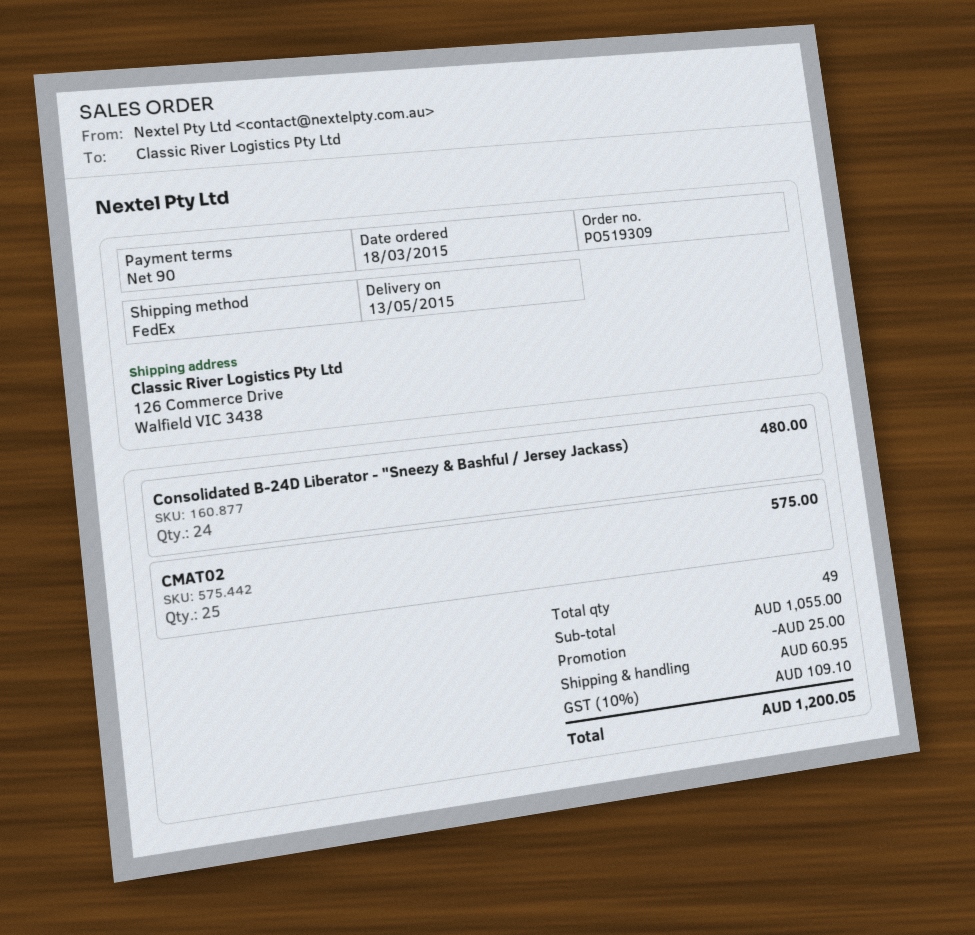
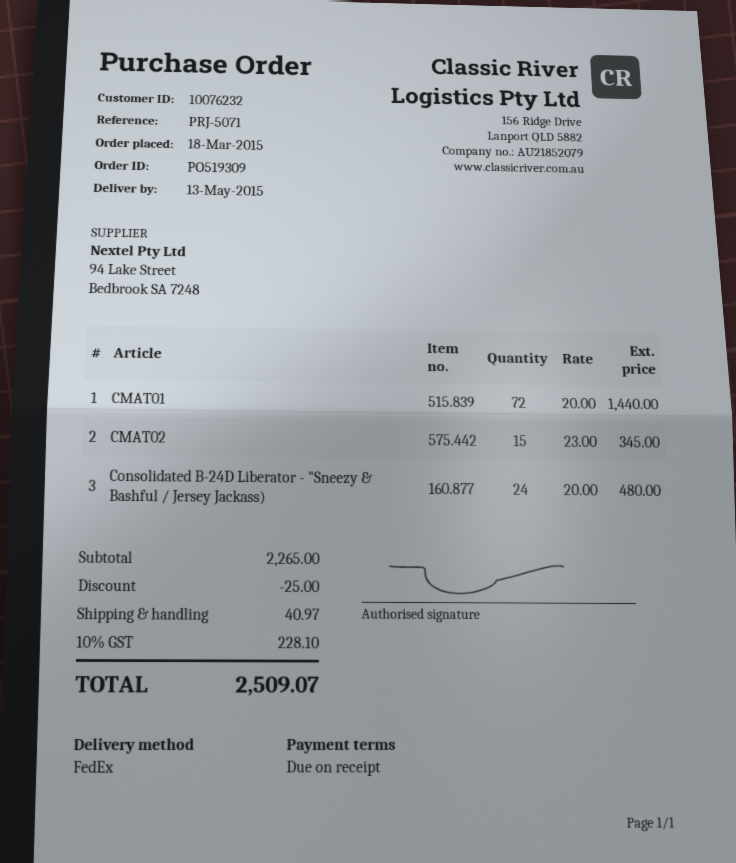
payment terms: 90 days -> on receipt
CMAT02: 25 for 575.00 -> 15 for 345.00
CMAT01: none -> 72 for 1440.00
subtotal: 1055.00 -> 2265.00
shipping: 60.95 -> 40.97
tax: 10% = 109.10 -> 10% = 228.10
total: 1200.05 -> 2509.07

